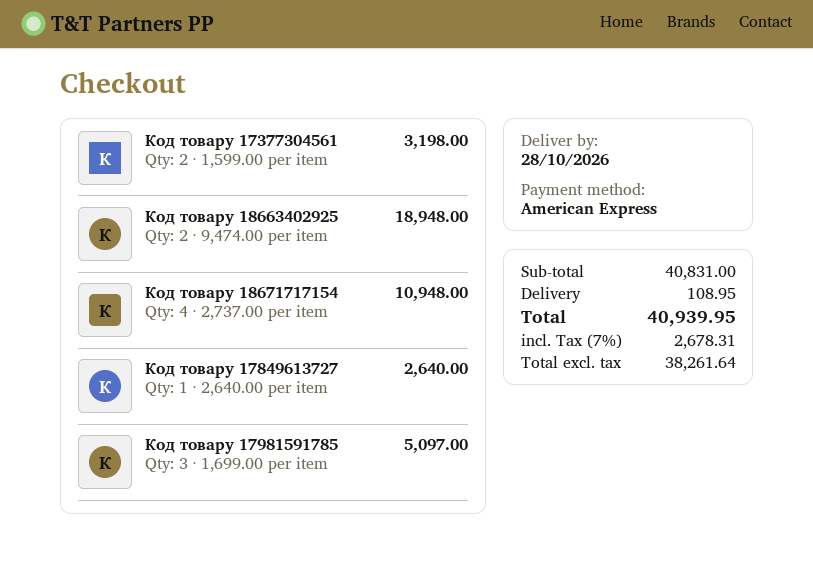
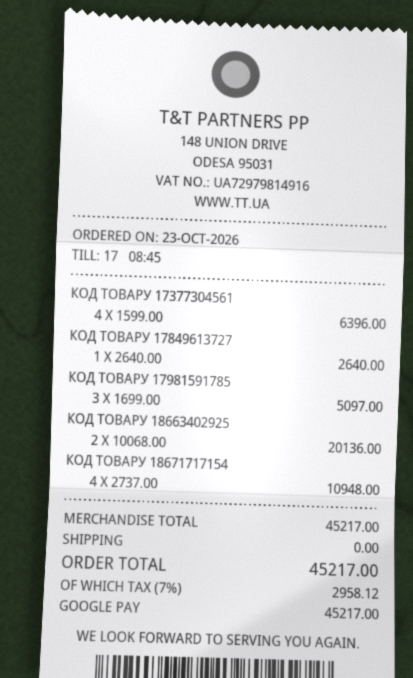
payment method: American Express -> Google Pay
Код товару 17377304561: 2 x 1599.00 = 3198.00 -> 4 x 1599.00 = 6396.00
Код товару 18663402925: 2 x 9474.00 = 18948.00 -> 2 x 10068.00 = 20136.00
subtotal: 40831.00 -> 45217.00
shipping: 108.95 -> 0.00
tax: 7% = 2678.31 -> 7% = 2958.12
total: 40939.95 -> 45217.00

